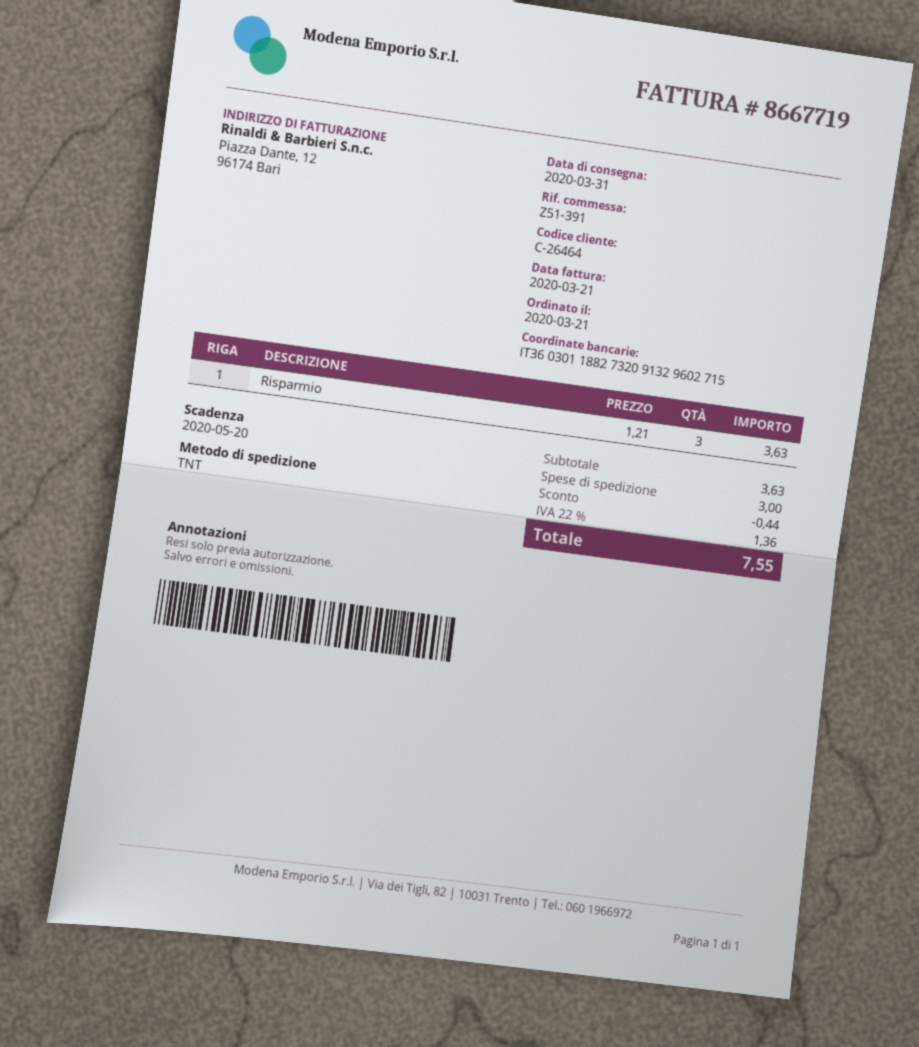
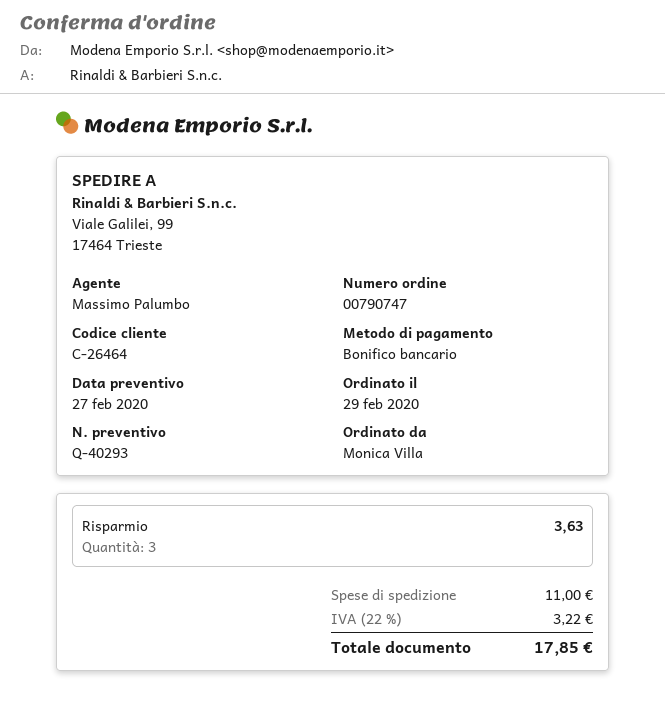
order date: 2020-03-21 -> 2020-02-29
discount: 0.44 -> none
shipping: 3.00 -> 11.00
tax: 22% = 1.36 -> 22% = 3.22
total: 7.55 -> 17.85

